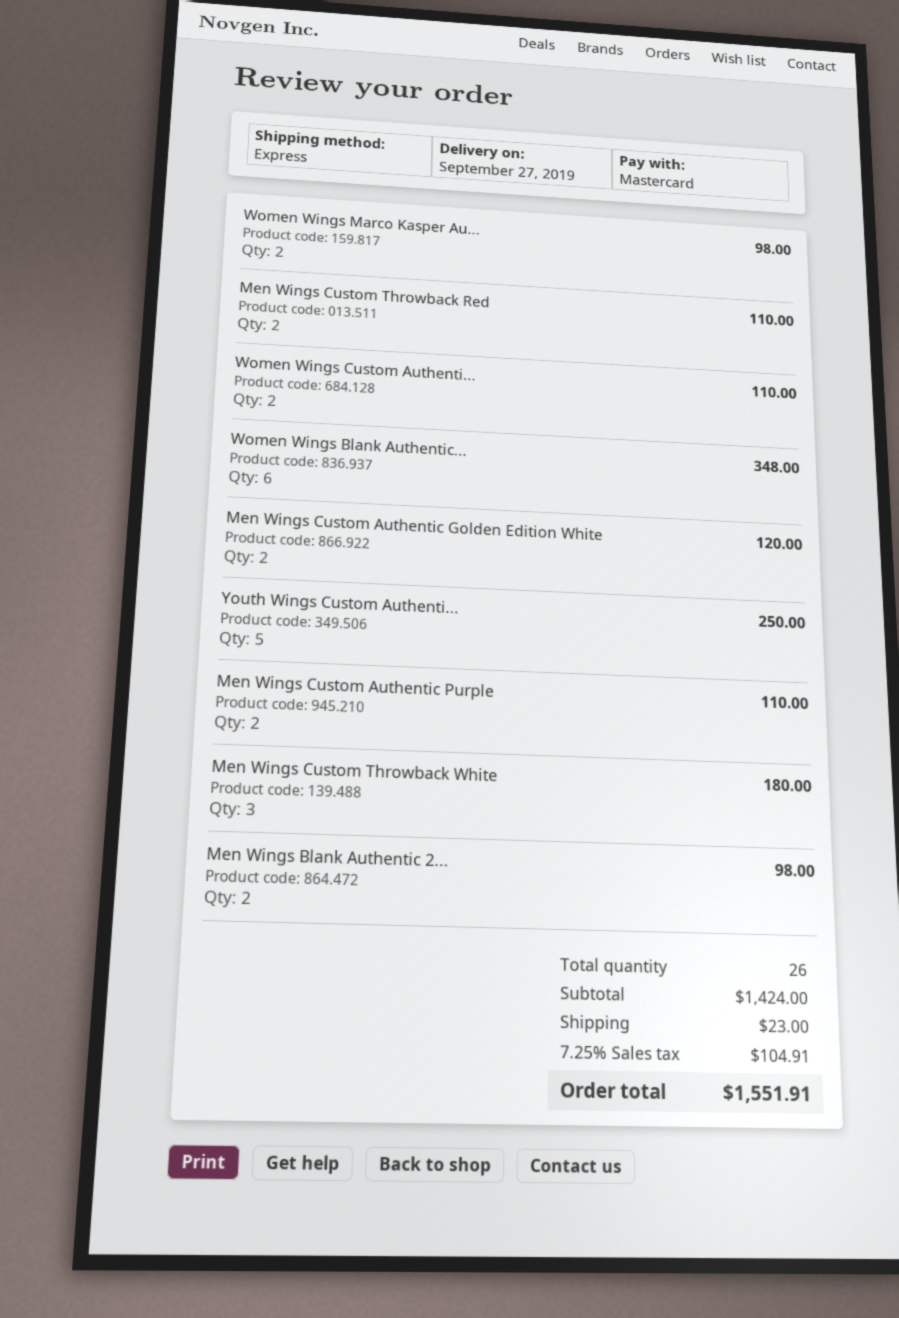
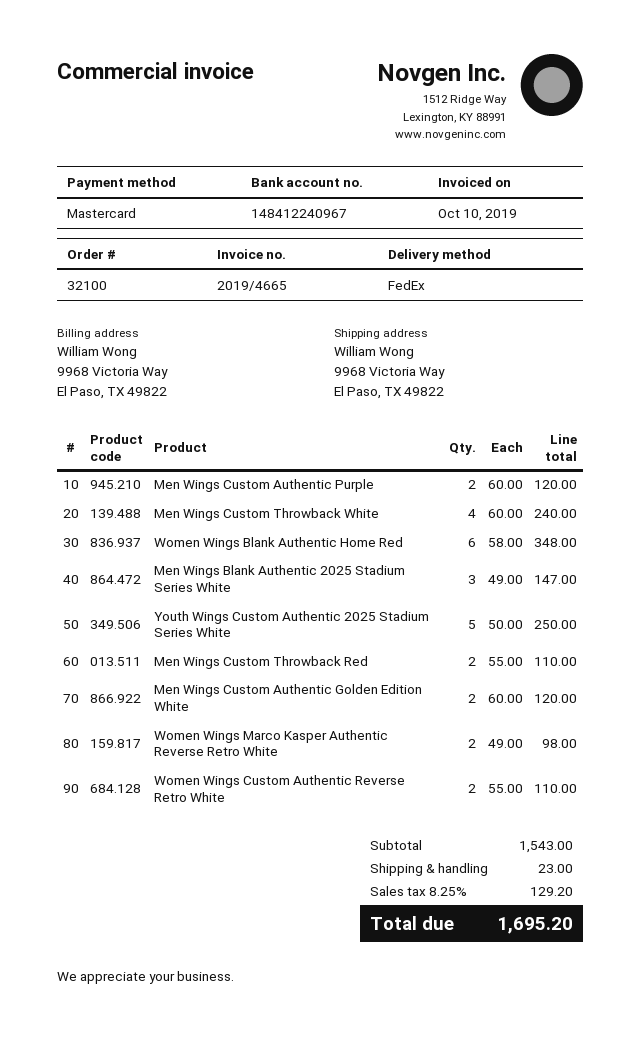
shipping method: express -> FedEx
Men Wings Custom Authentic Purple: 2 for 110.00 -> 2 for 120.00
Men Wings Custom Throwback White: 3 for 180.00 -> 4 for 240.00
Men Wings Blank Authentic 2...: 2 for 98.00 -> 3 for 147.00
subtotal: 1424.00 -> 1543.00
tax: 7.25% = 104.91 -> 8.25% = 129.20
total: 1551.91 -> 1695.20

